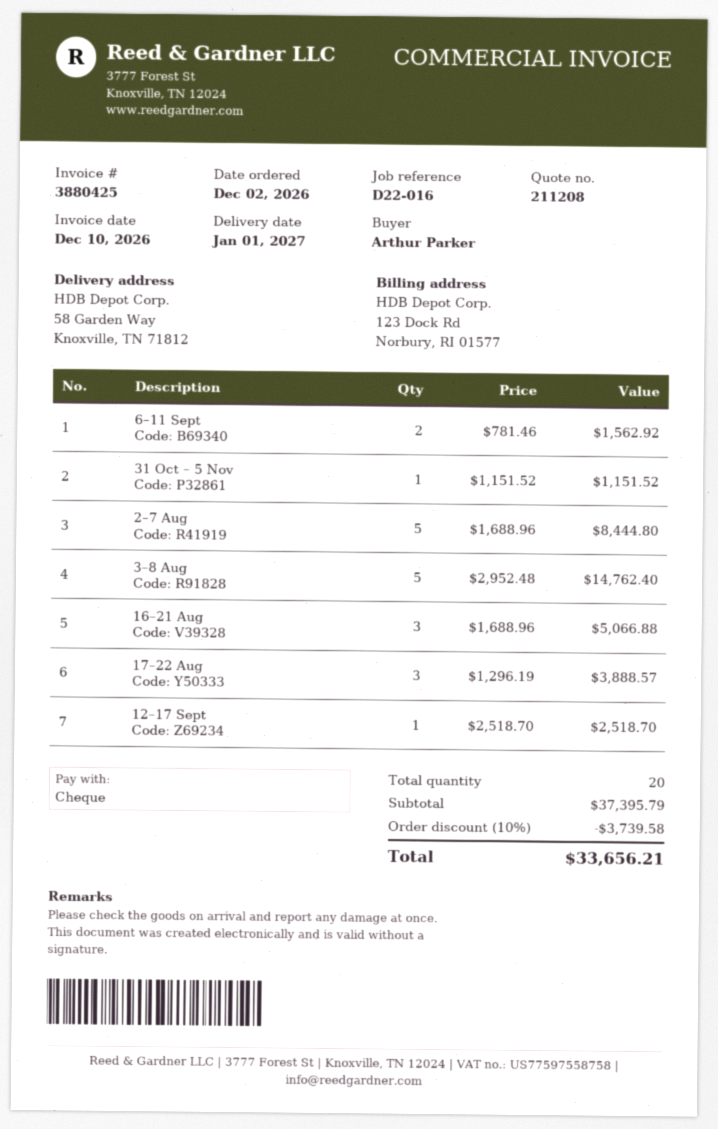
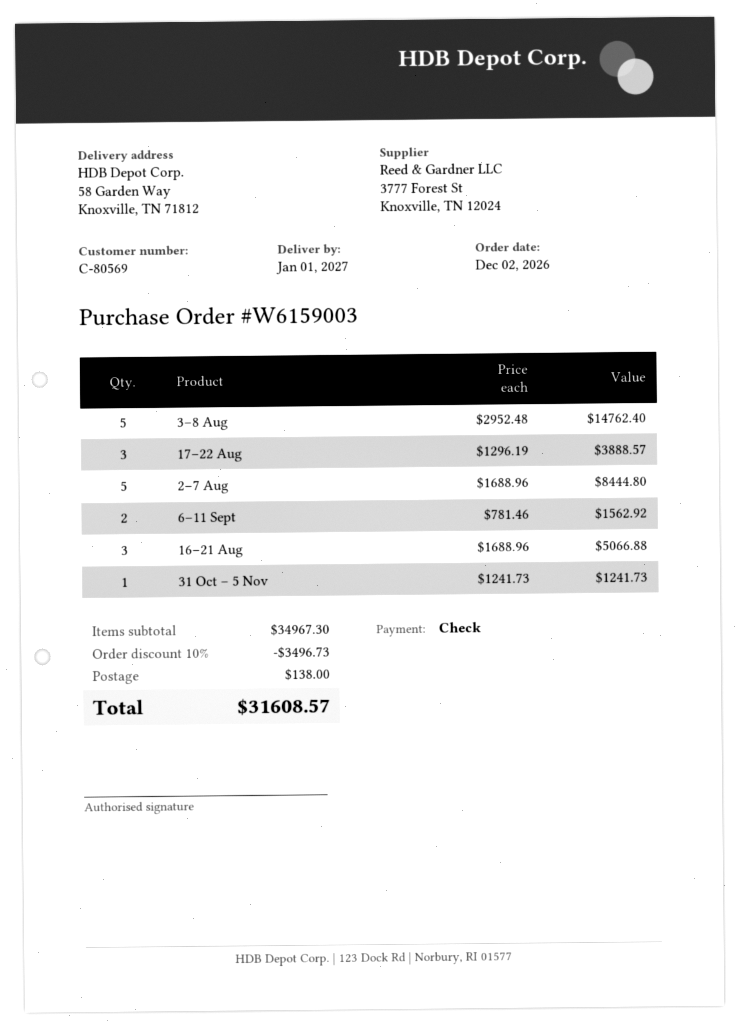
31 Oct – 5 Nov: 1 x 1151.52 = 1151.52 -> 1 x 1241.73 = 1241.73
12–17 Sept: 1 x 2518.70 = 2518.70 -> none
subtotal: 37395.79 -> 34967.30
discount: 10% = 3739.58 -> 10% = 3496.73
shipping: none -> 138.00
total: 33656.21 -> 31608.57

